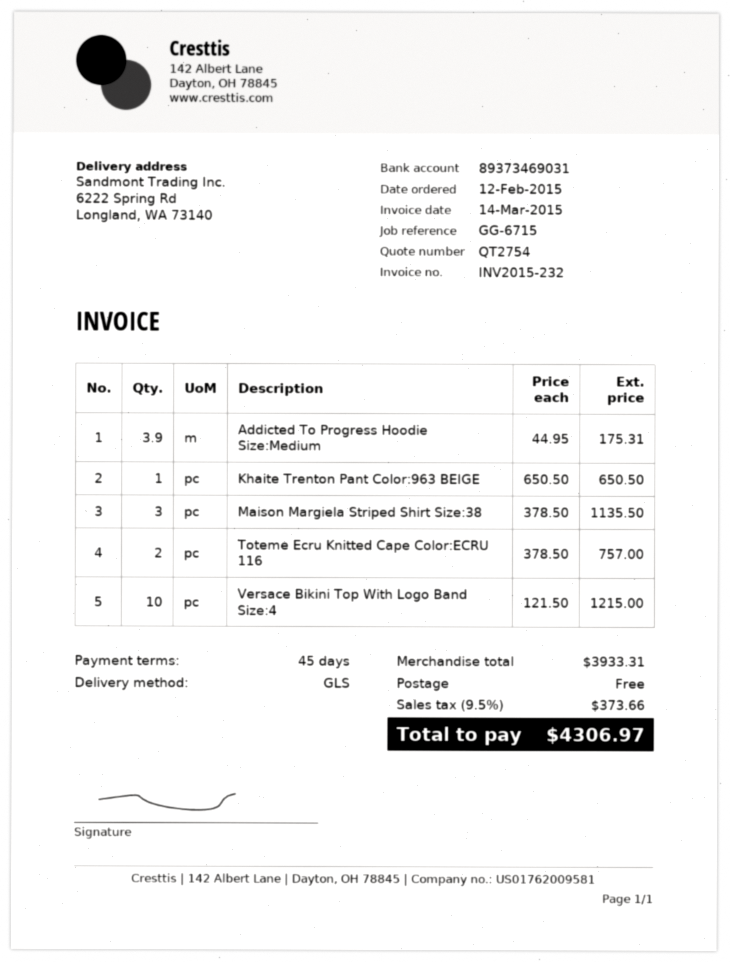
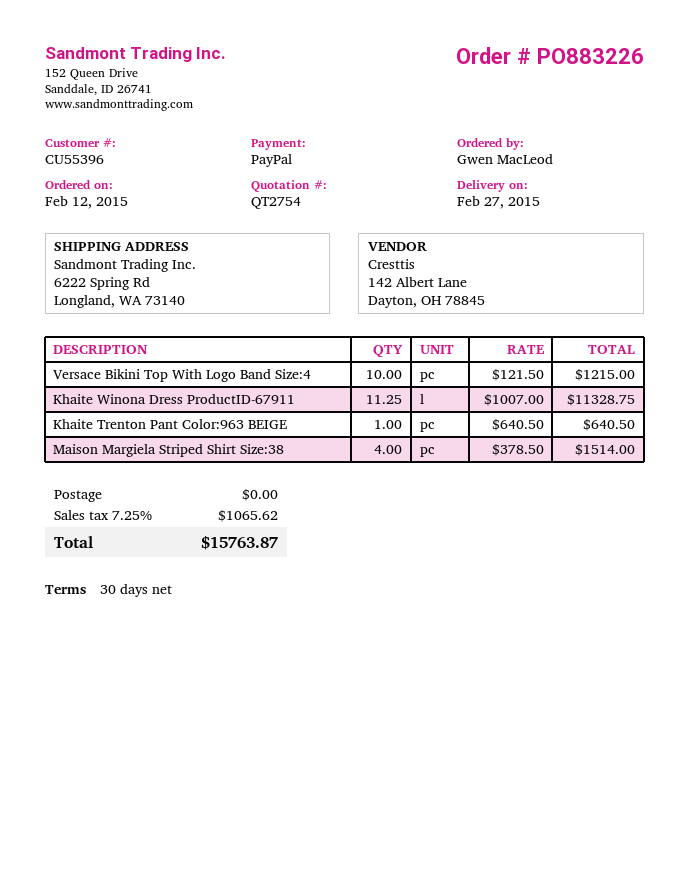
payment terms: 45 days -> 30 days
Addicted To Progress Hoodie Size:Medium: 3.9 x 44.95 = 175.31 -> none
Khaite Trenton Pant Color:963 BEIGE: 1 x 650.50 = 650.50 -> 1 x 640.50 = 640.50
Maison Margiela Striped Shirt Size:38: 3 x 378.50 = 1135.50 -> 4 x 378.50 = 1514.00
Toteme Ecru Knitted Cape Color:ECRU 116: 2 x 378.50 = 757.00 -> none
Khaite Winona Dress ProductID-67911: none -> 11.25 x 1007.00 = 11328.75
tax: 9.5% = 373.66 -> 7.25% = 1065.62
total: 4306.97 -> 15763.87

